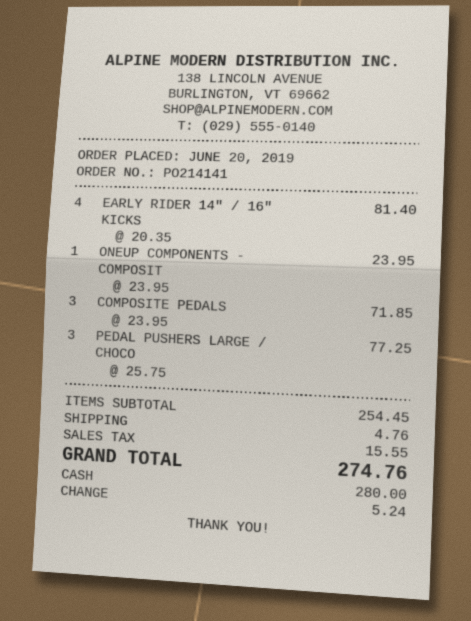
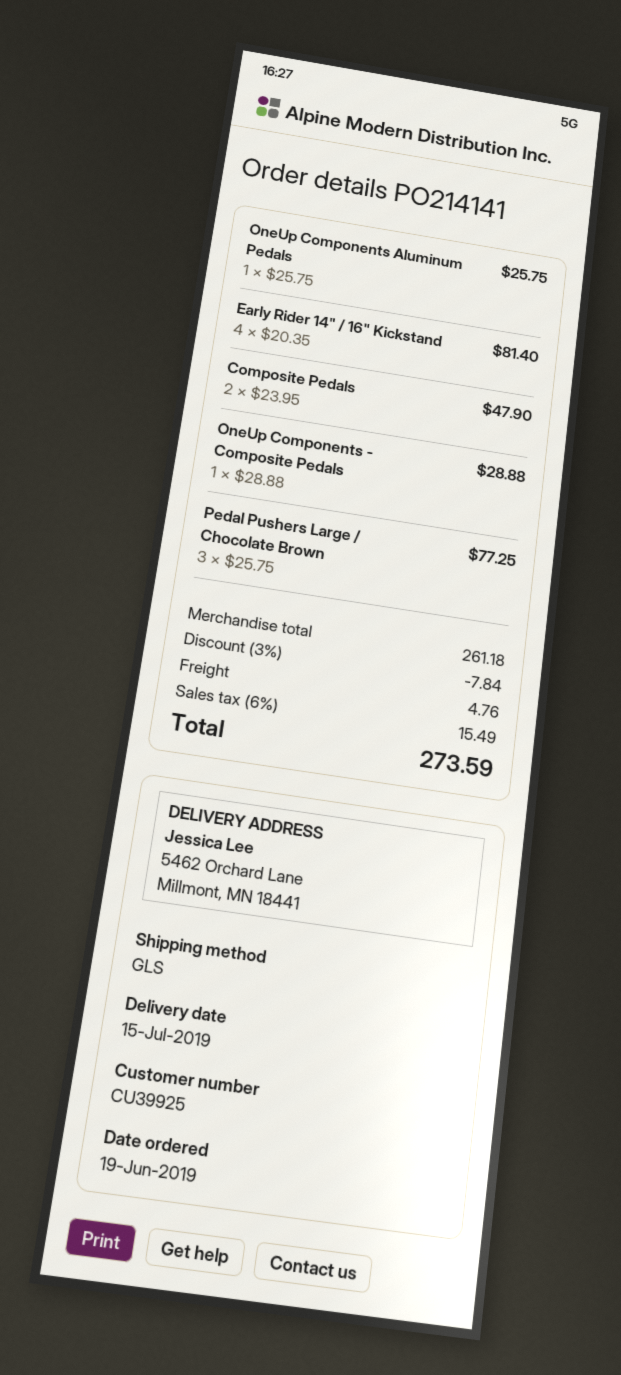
order date: 2019-06-20 -> 2019-06-19
ONEUP COMPONENTS - COMPOSIT: 1 x 23.95 = 23.95 -> 1 x 28.88 = 28.88
COMPOSITE PEDALS: 3 x 23.95 = 71.85 -> 2 x 23.95 = 47.90
OneUp Components Aluminum Pedals: none -> 1 x 25.75 = 25.75
subtotal: 254.45 -> 261.18
discount: none -> 3% = 7.84
tax: 15.55 -> 15.49
total: 274.76 -> 273.59

